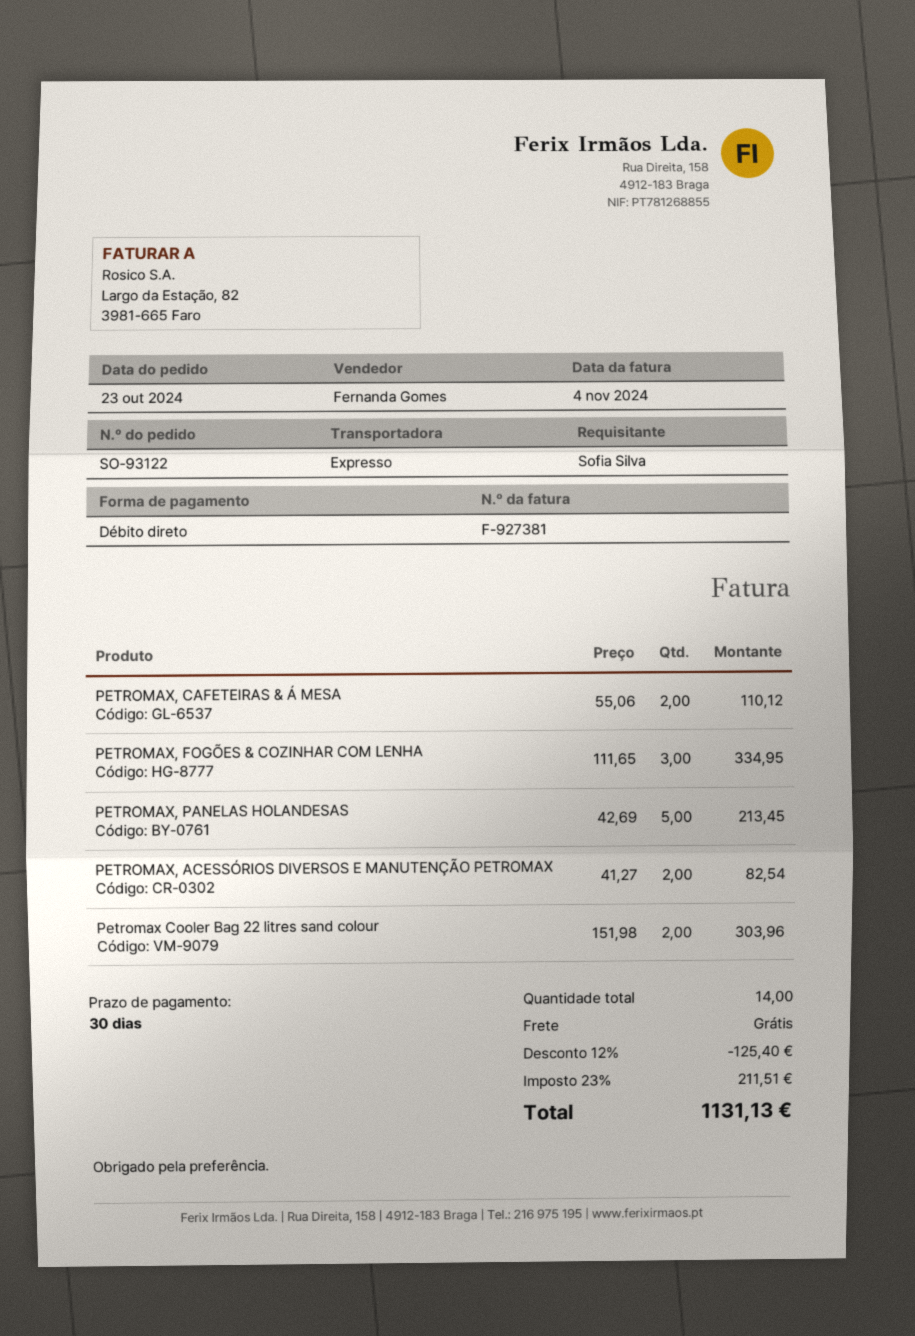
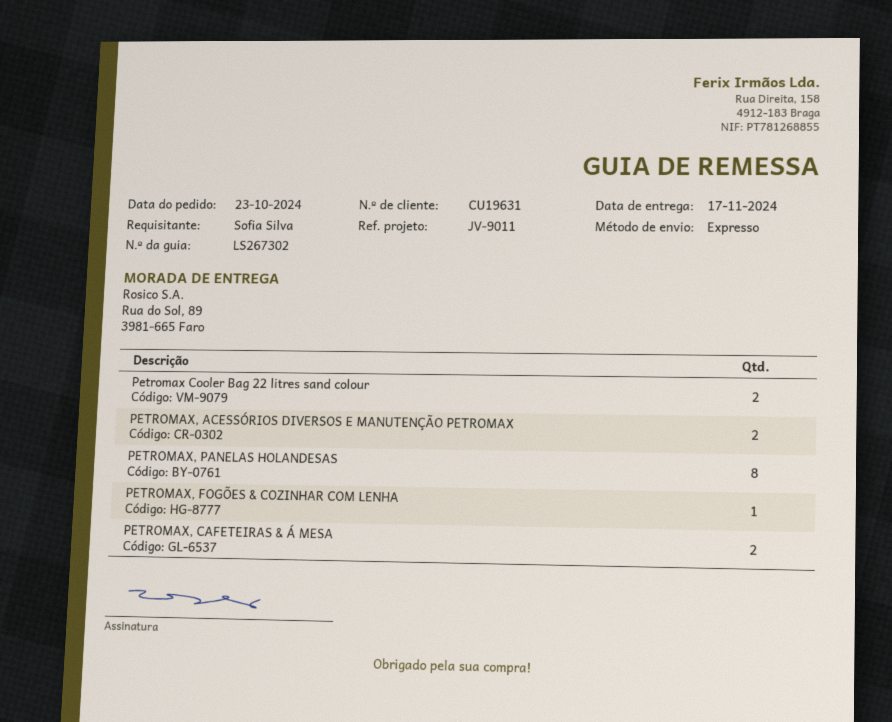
PETROMAX, FOGÕES & COZINHAR COM LENHA: 3 -> 1
PETROMAX, PANELAS HOLANDESAS: 5 -> 8

